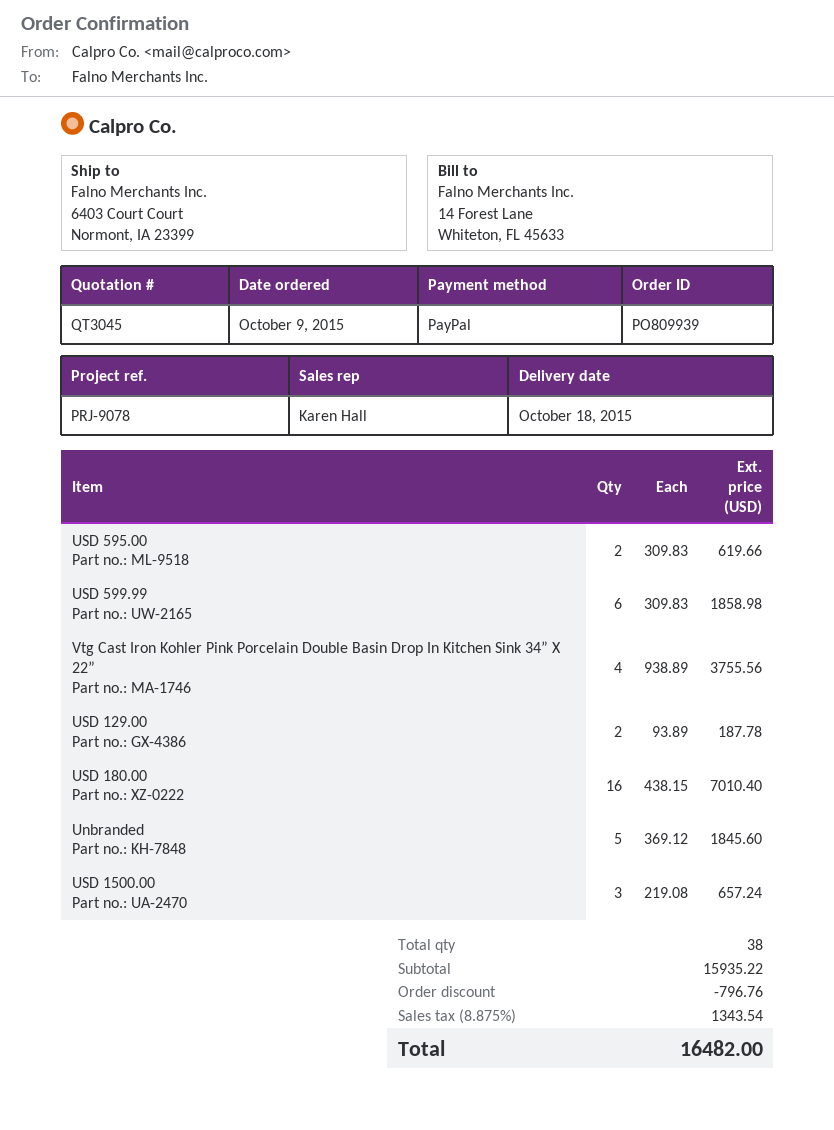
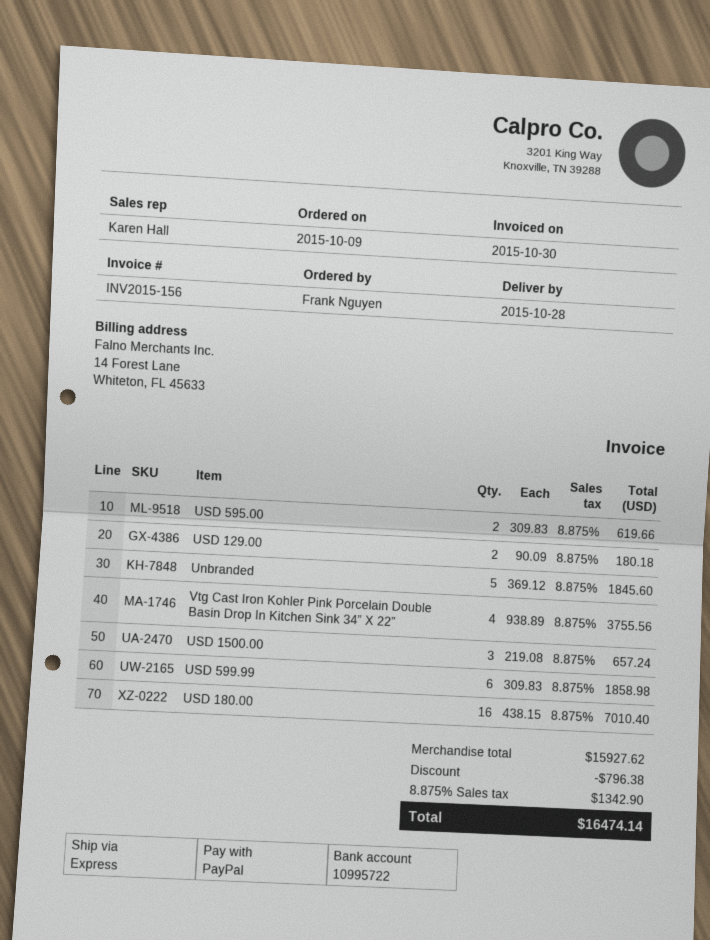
delivery date: 2015-10-18 -> 2015-10-28
USD 129.00: 2 x 93.89 = 187.78 -> 2 x 90.09 = 180.18
subtotal: 15935.22 -> 15927.62
discount: 796.76 -> 796.38
tax: 8.875% = 1343.54 -> 8.875% = 1342.90
total: 16482.00 -> 16474.14

